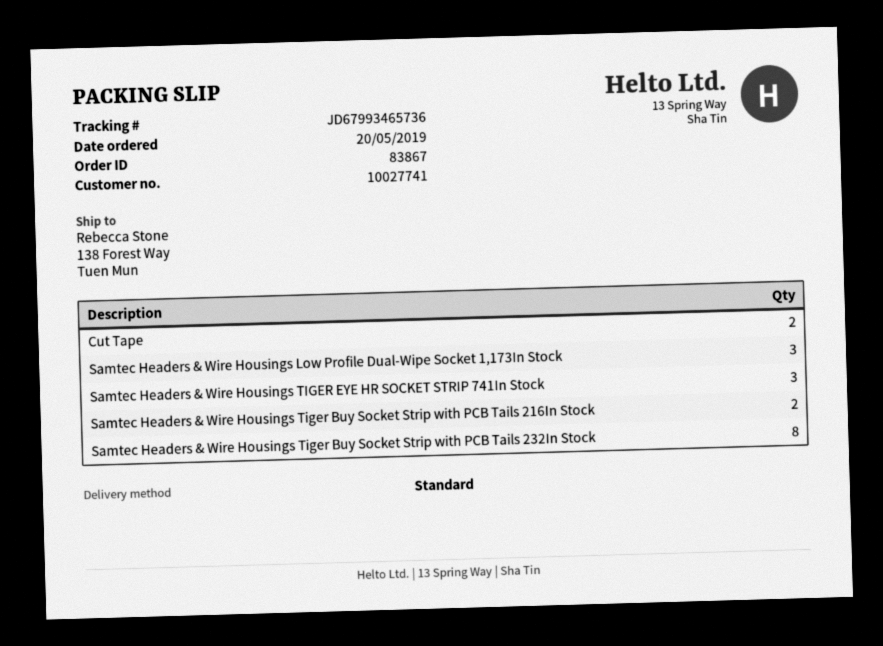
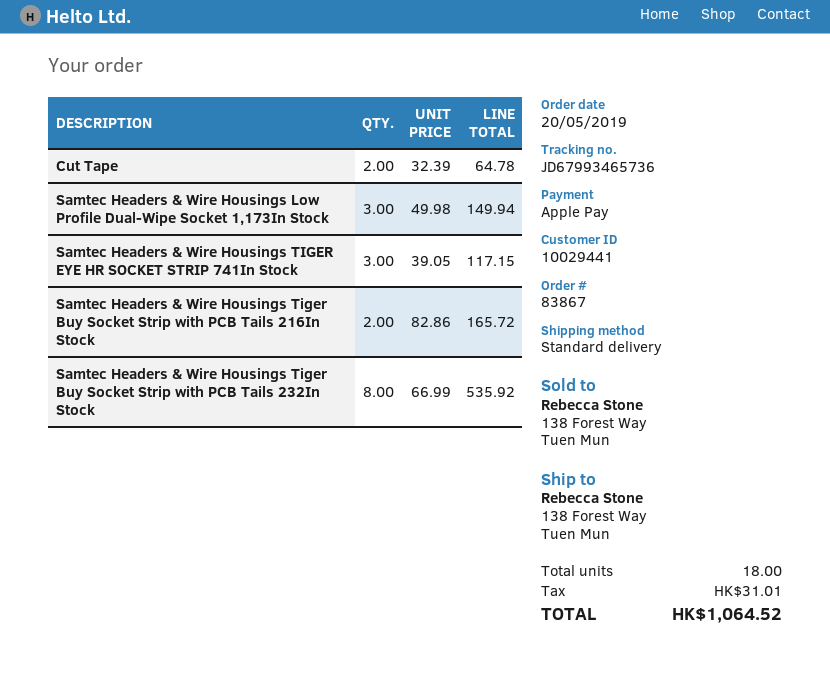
customer number: 10027741 -> 10029441

